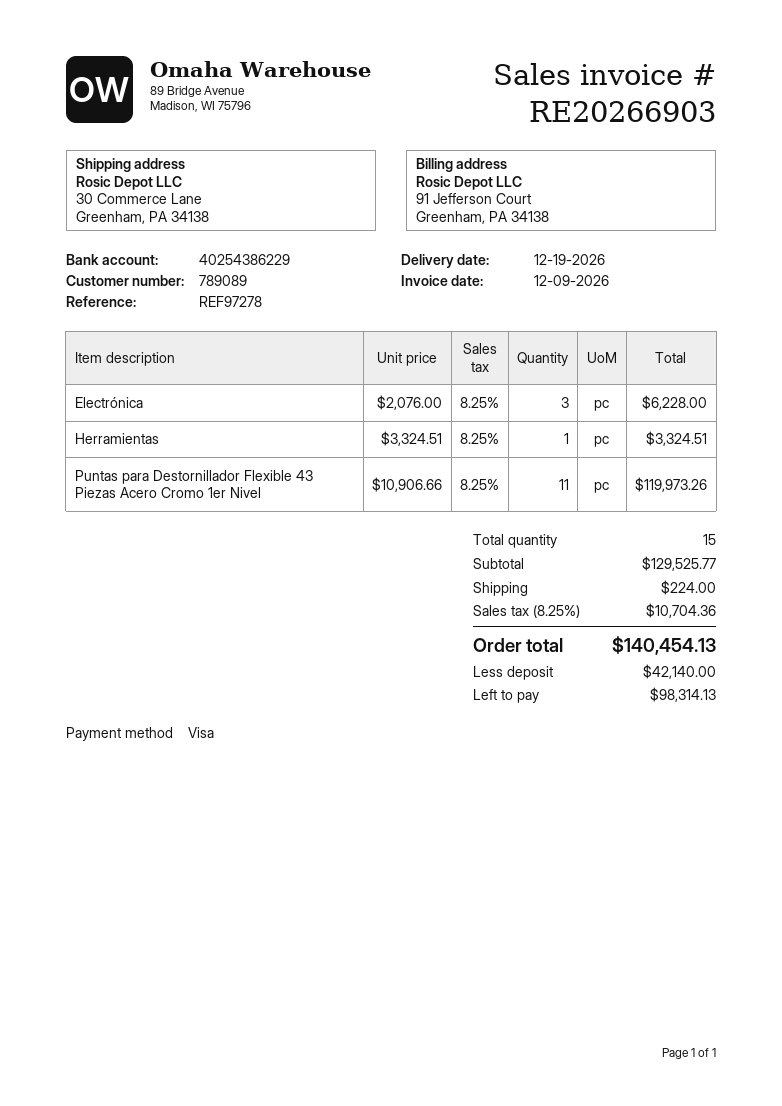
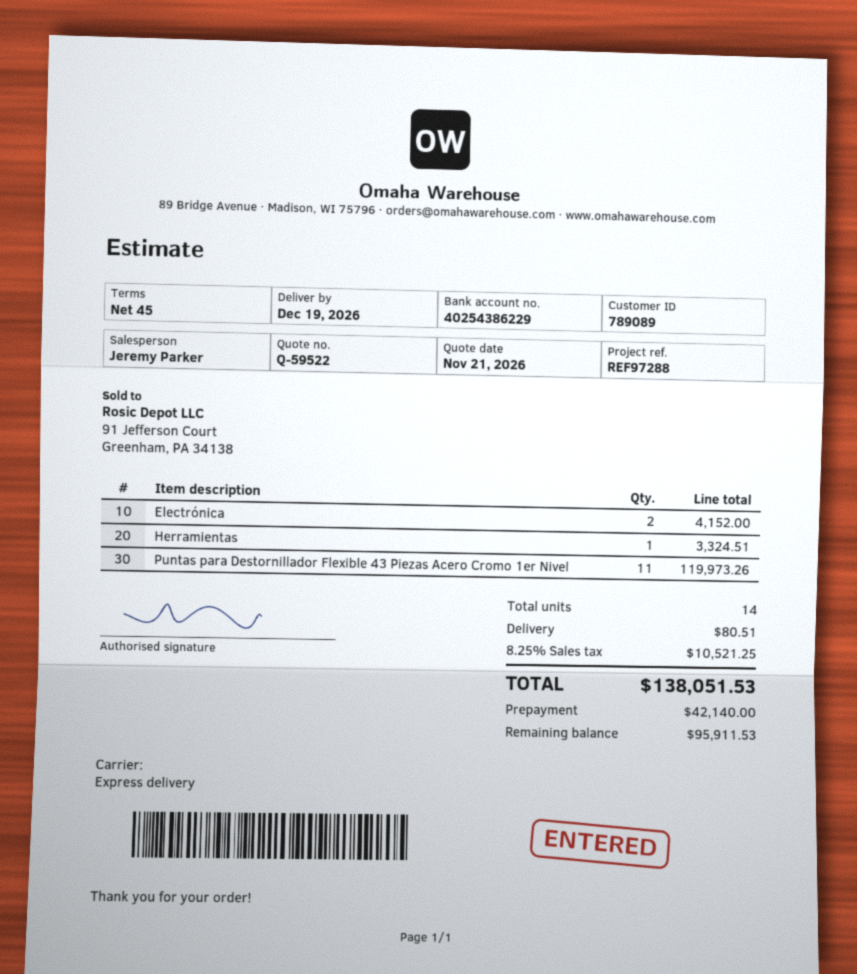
reference: REF97278 -> REF97288
Electrónica: 3 for 6228.00 -> 2 for 4152.00
total quantity: 15 -> 14
shipping: 224.00 -> 80.51
tax: 8.25% = 10704.36 -> 8.25% = 10521.25
total: 140454.13 -> 138051.53
balance: 98314.13 -> 95911.53

